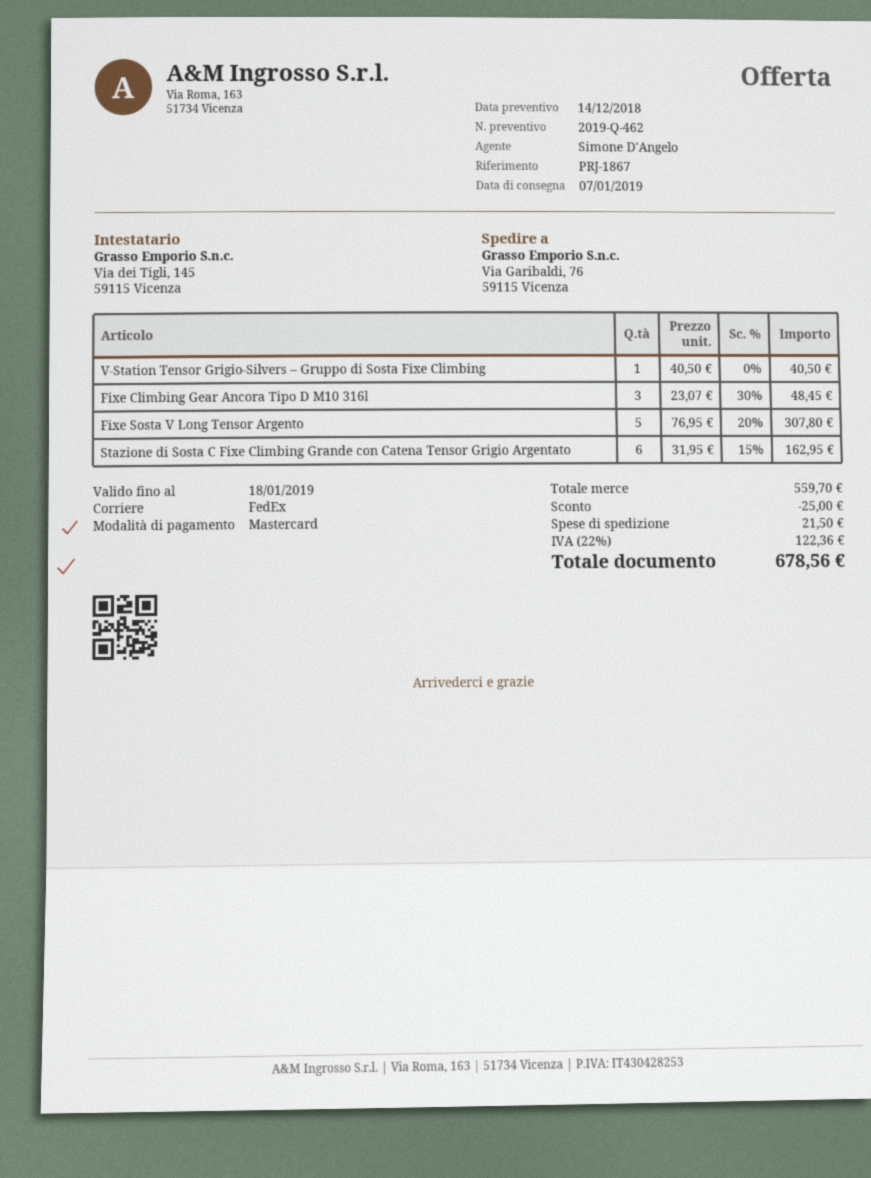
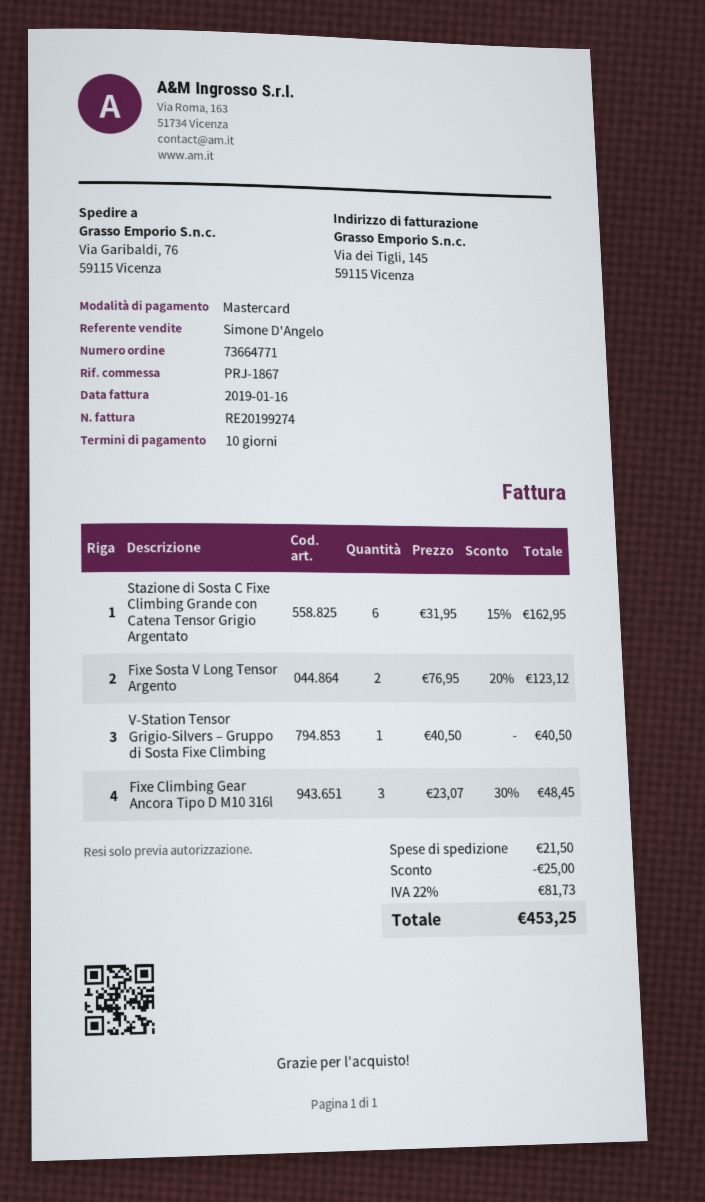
Fixe Sosta V Long Tensor Argento: 5 x 76.95 - 20% = 307.80 -> 2 x 76.95 - 20% = 123.12
tax: 22% = 122.36 -> 22% = 81.73
total: 678.56 -> 453.25

